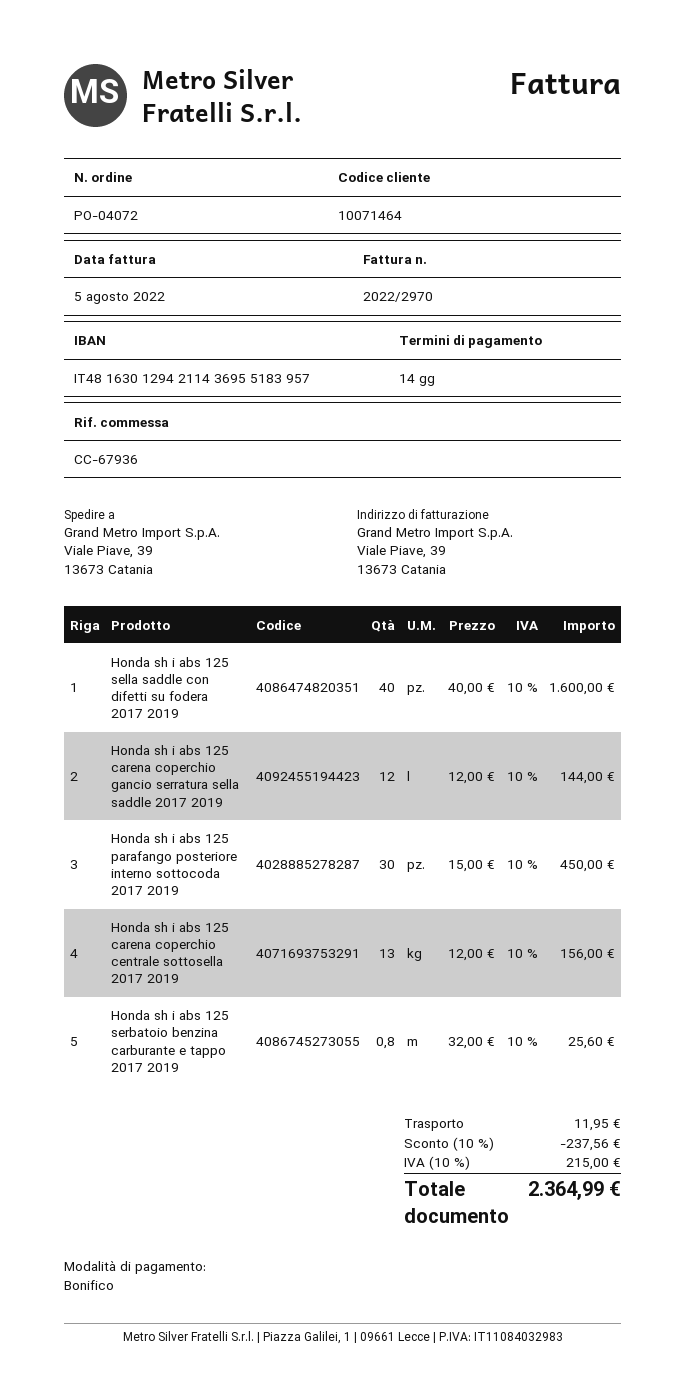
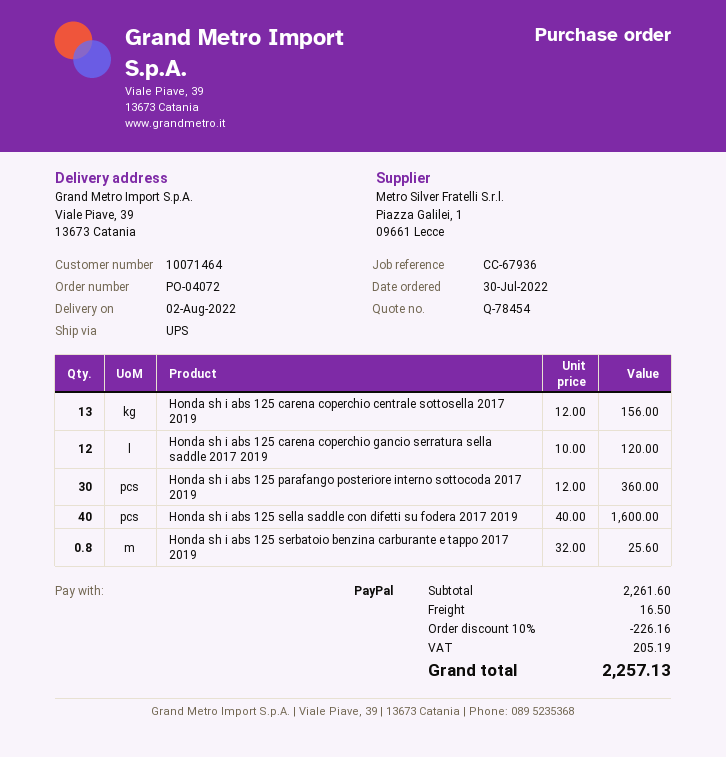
payment method: bank transfer -> PayPal
Honda sh i abs 125 carena coperchio gancio serratura sella saddle 2017 2019: 12 x 12.00 = 144.00 -> 12 x 10.00 = 120.00
Honda sh i abs 125 parafango posteriore interno sottocoda 2017 2019: 30 x 15.00 = 450.00 -> 30 x 12.00 = 360.00
discount: 10% = 237.56 -> 10% = 226.16
shipping: 11.95 -> 16.50
tax: 215.00 -> 205.19
total: 2364.99 -> 2257.13

